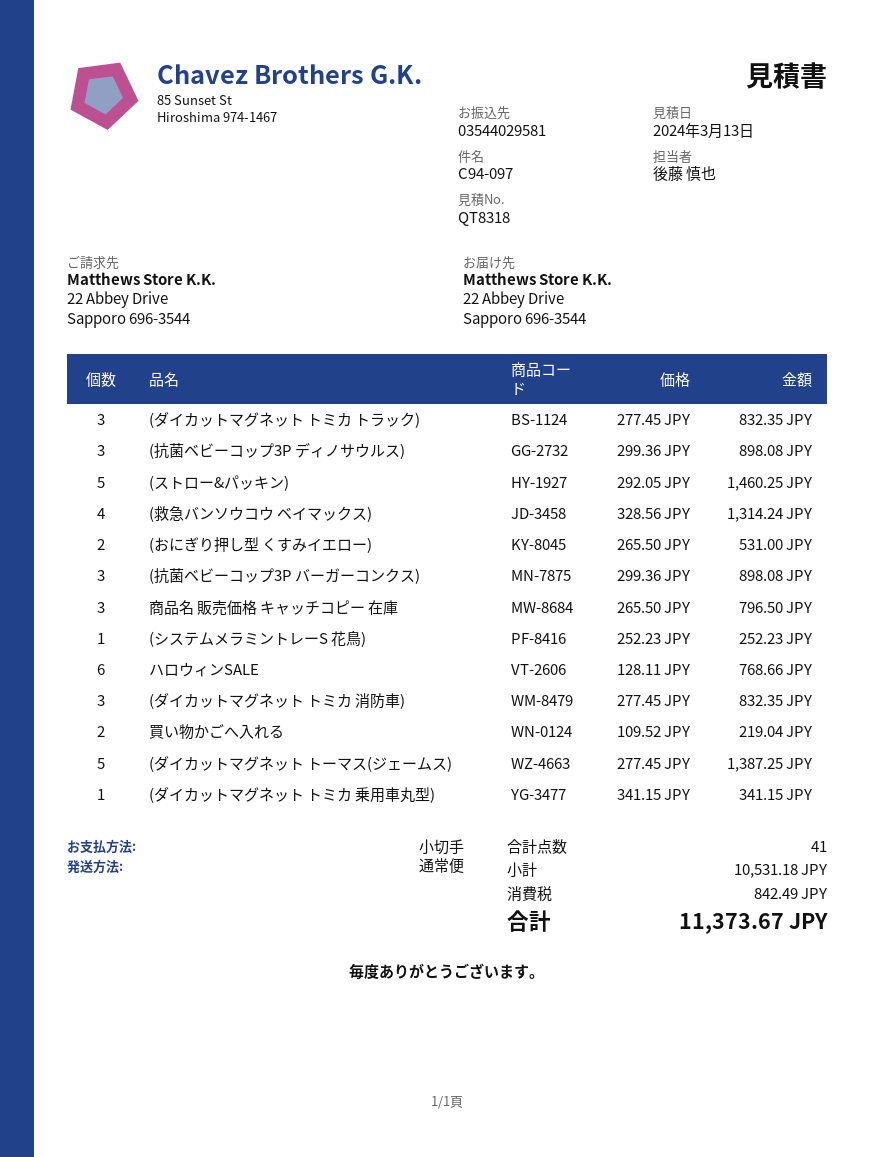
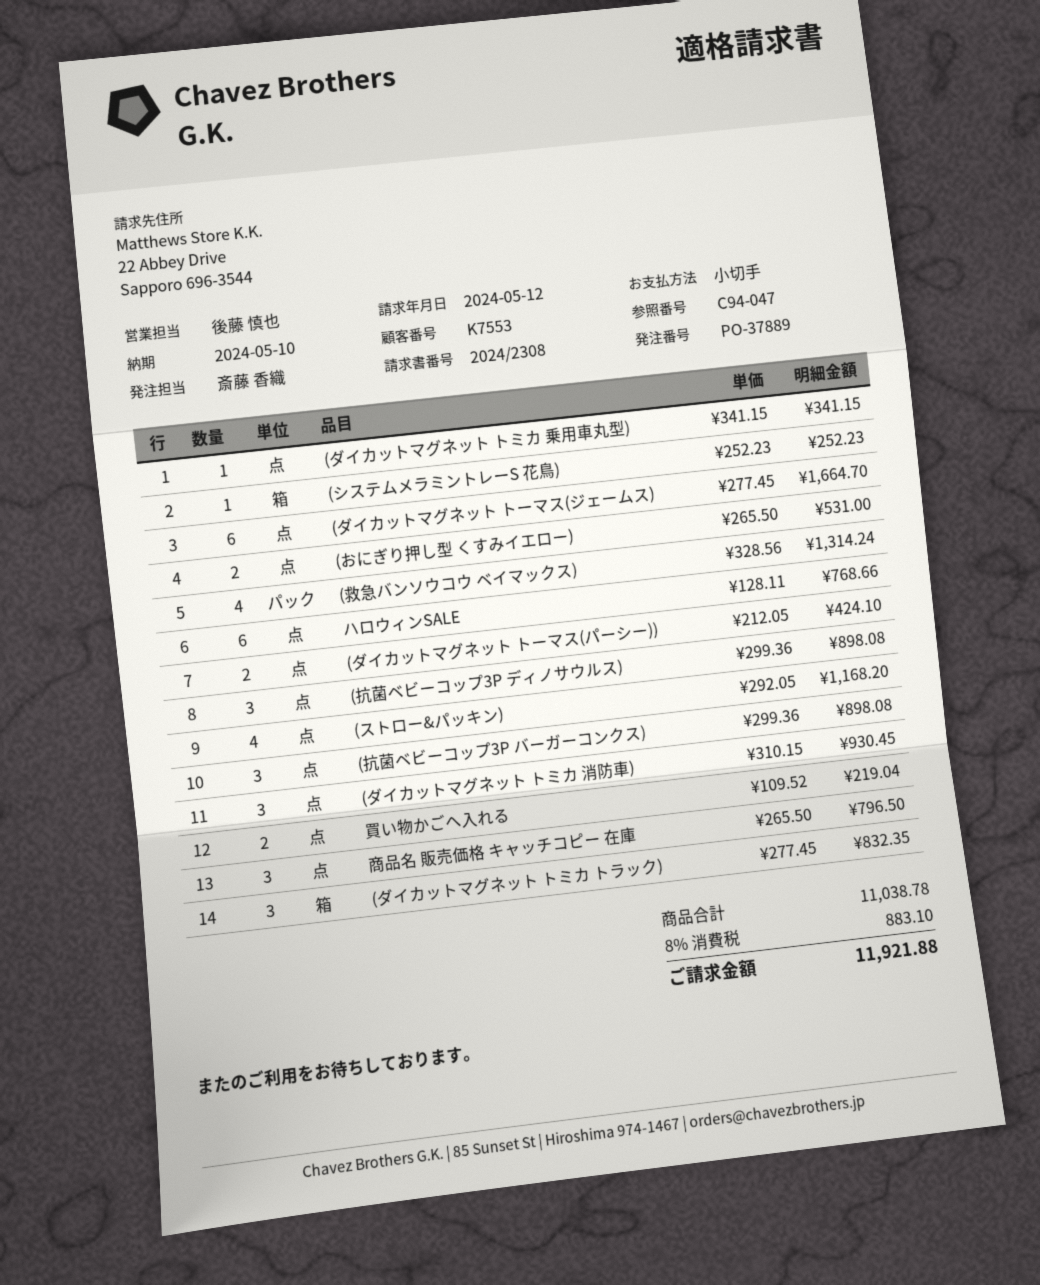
reference: C94-097 -> C94-047
(ストロー&パッキン): 5 x 292.05 = 1460.25 -> 4 x 292.05 = 1168.20
(ダイカットマグネット トミカ 消防車): 3 x 277.45 = 832.35 -> 3 x 310.15 = 930.45
(ダイカットマグネット トーマス(ジェームス): 5 x 277.45 = 1387.25 -> 6 x 277.45 = 1664.70
(ダイカットマグネット トーマス(パーシー)): none -> 2 x 212.05 = 424.10
subtotal: 10531.18 -> 11038.78
tax: 842.49 -> 883.10
total: 11373.67 -> 11921.88

